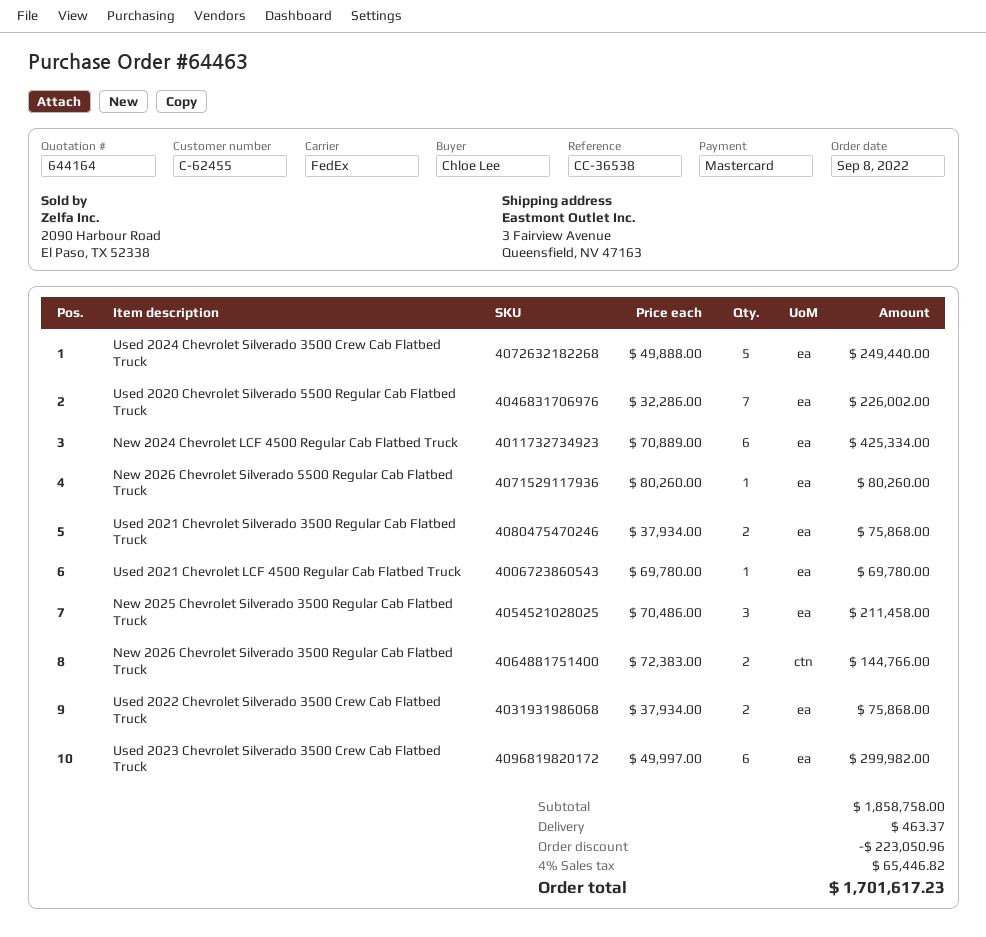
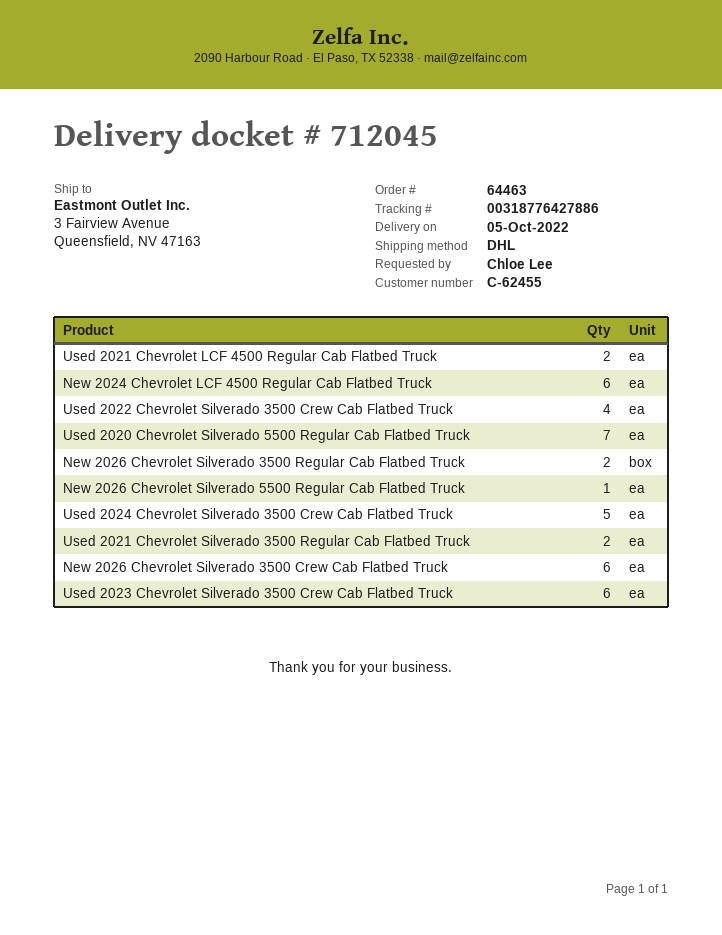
shipping method: FedEx -> DHL
Used 2021 Chevrolet LCF 4500 Regular Cab Flatbed Truck: 1 -> 2
New 2025 Chevrolet Silverado 3500 Regular Cab Flatbed Truck: 3 -> none
Used 2022 Chevrolet Silverado 3500 Crew Cab Flatbed Truck: 2 -> 4
New 2026 Chevrolet Silverado 3500 Crew Cab Flatbed Truck: none -> 6

